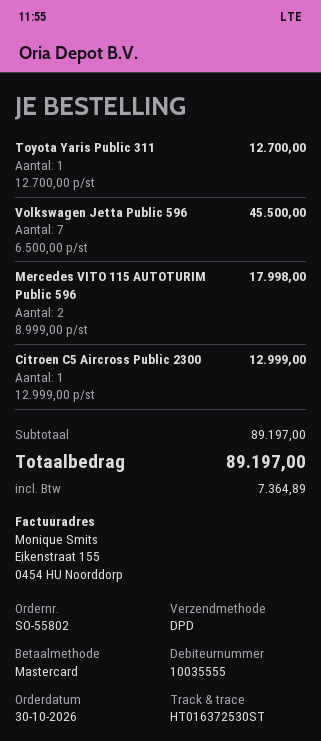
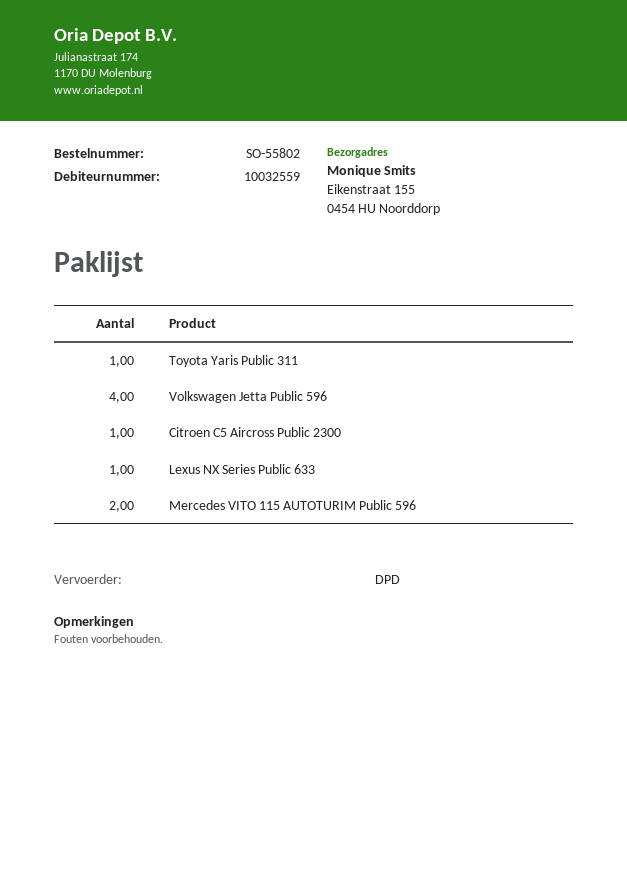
customer number: 10035555 -> 10032559
Volkswagen Jetta Public 596: 7 -> 4
Lexus NX Series Public 633: none -> 1

